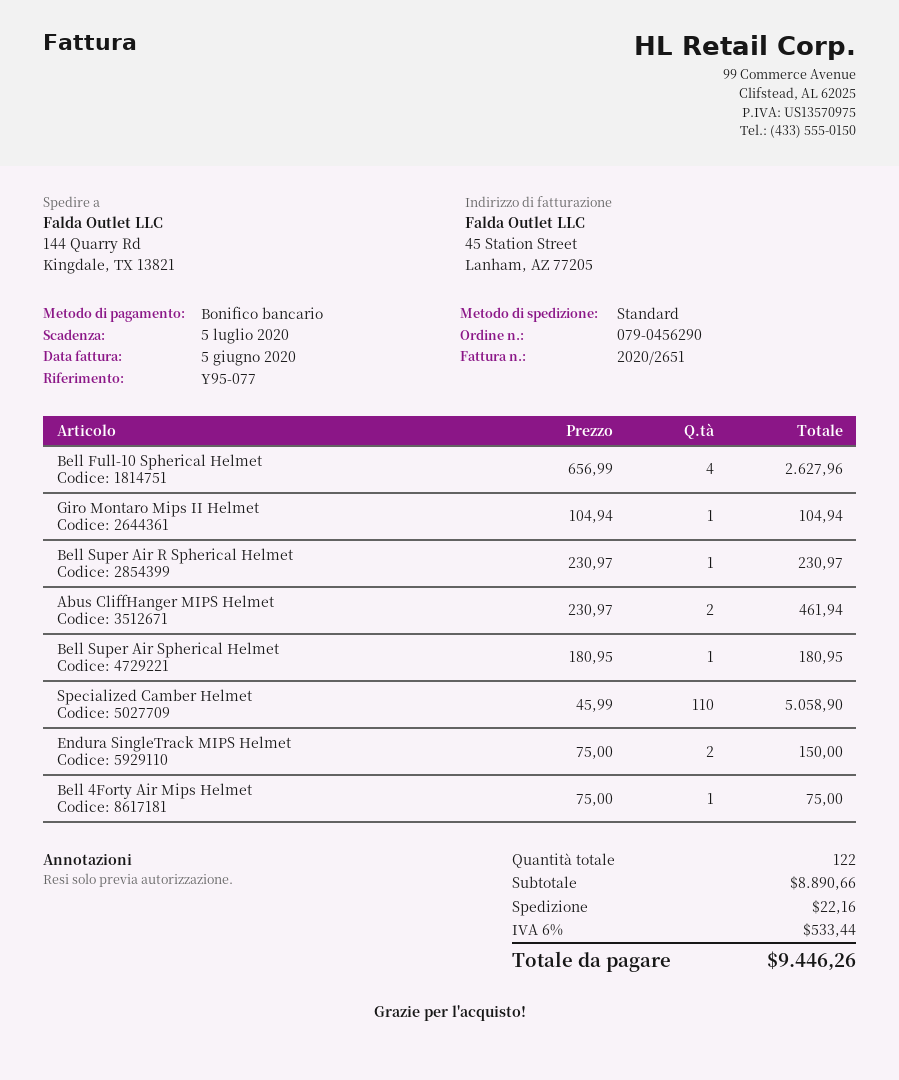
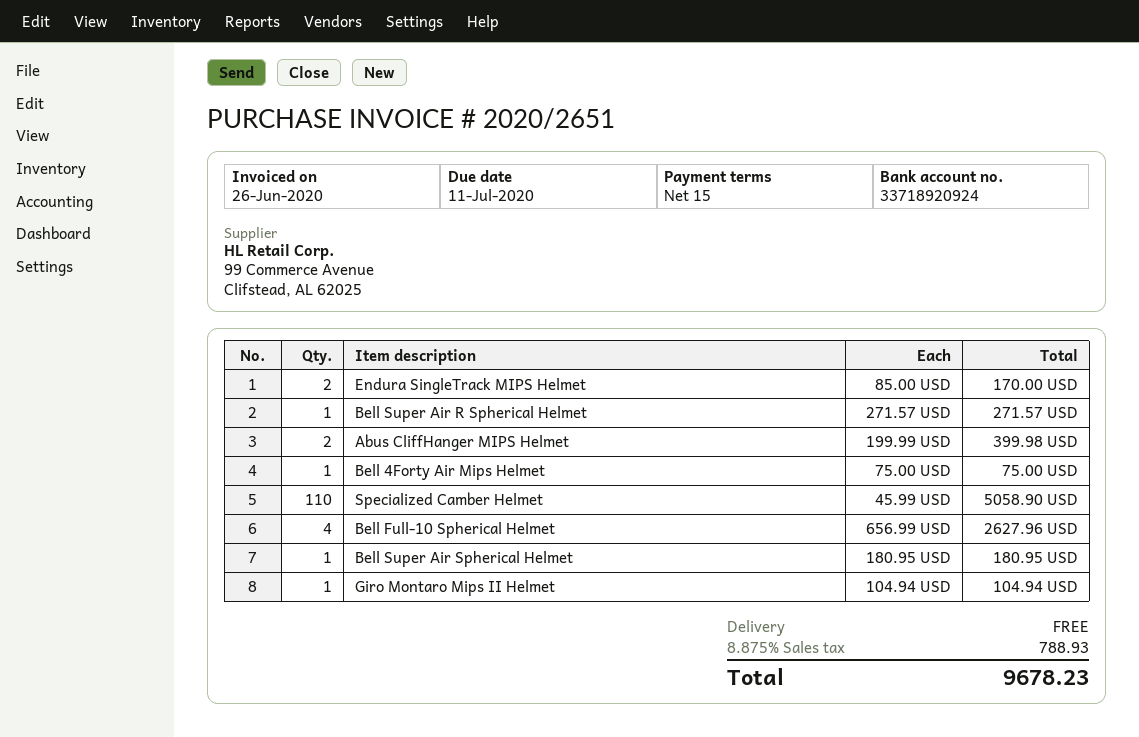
invoice date: 2020-06-05 -> 2020-06-26
due date: 2020-07-05 -> 2020-07-11
Bell Super Air R Spherical Helmet: 1 x 230.97 = 230.97 -> 1 x 271.57 = 271.57
Abus CliffHanger MIPS Helmet: 2 x 230.97 = 461.94 -> 2 x 199.99 = 399.98
Endura SingleTrack MIPS Helmet: 2 x 75.00 = 150.00 -> 2 x 85.00 = 170.00
shipping: 22.16 -> 0.00
tax: 6% = 533.44 -> 8.875% = 788.93
total: 9446.26 -> 9678.23

